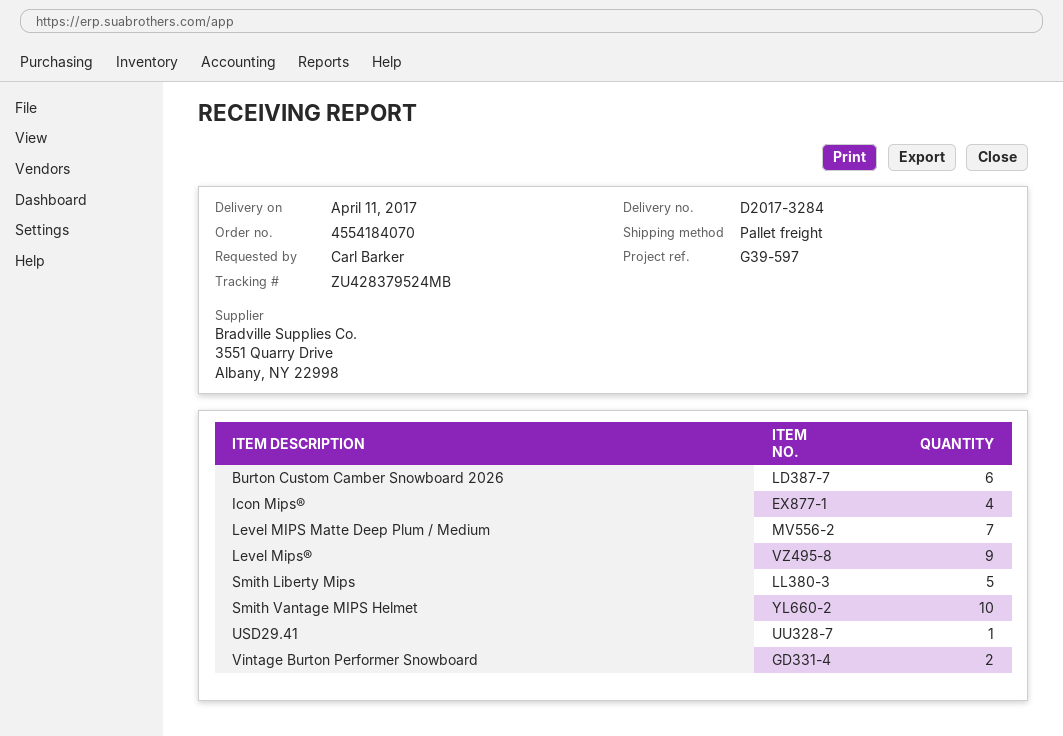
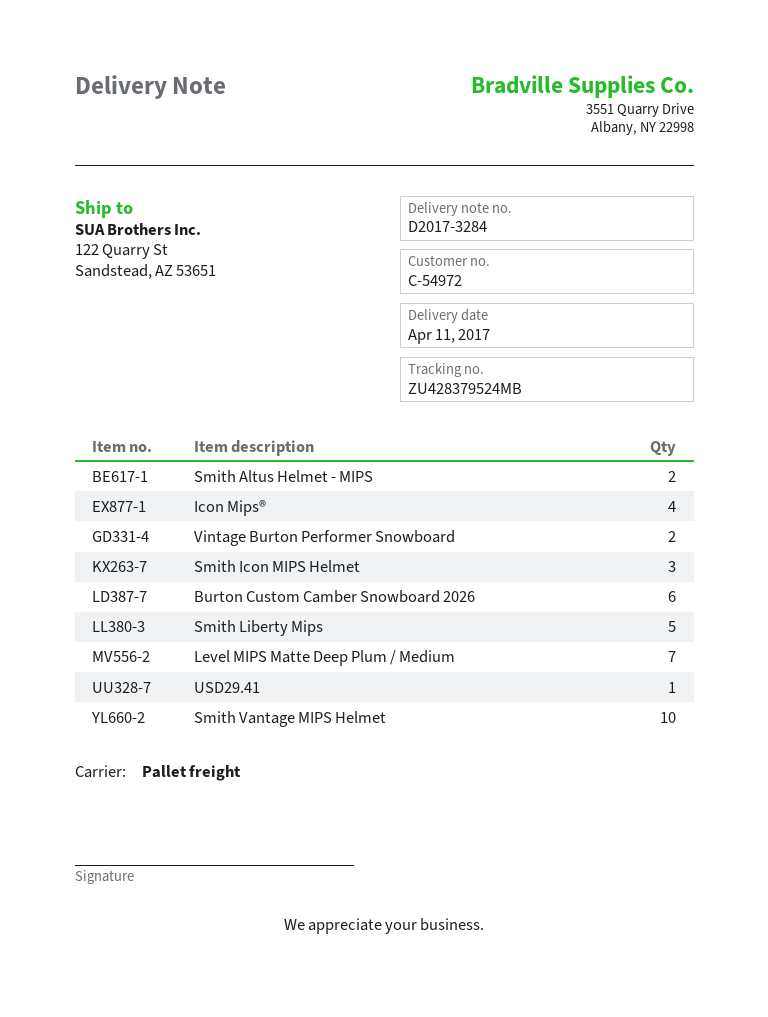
Level Mips®: 9 -> none
Smith Altus Helmet - MIPS: none -> 2
Smith Icon MIPS Helmet: none -> 3

